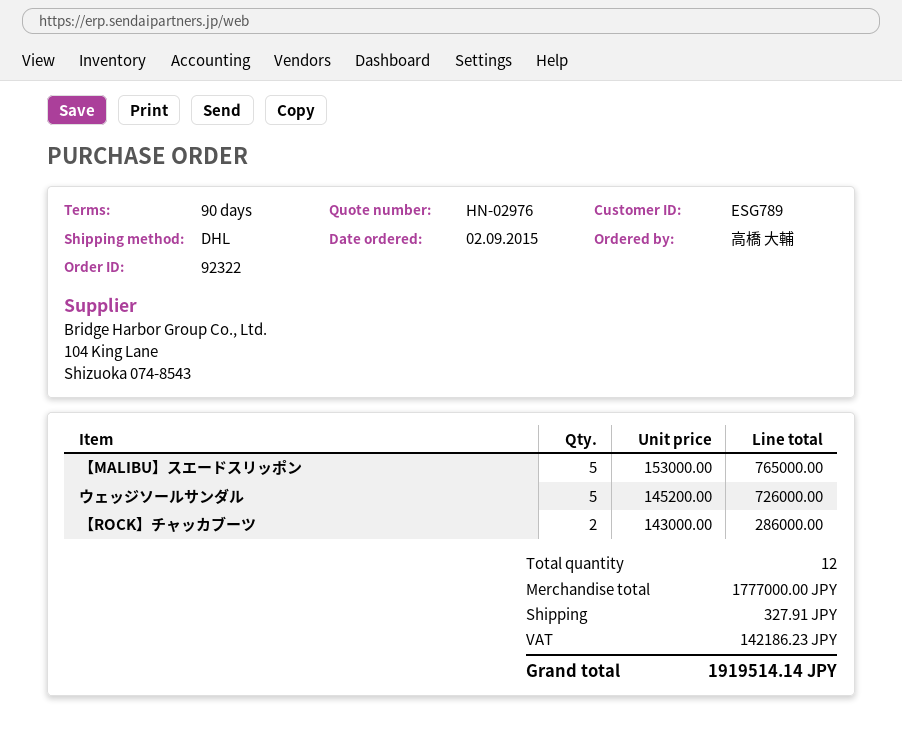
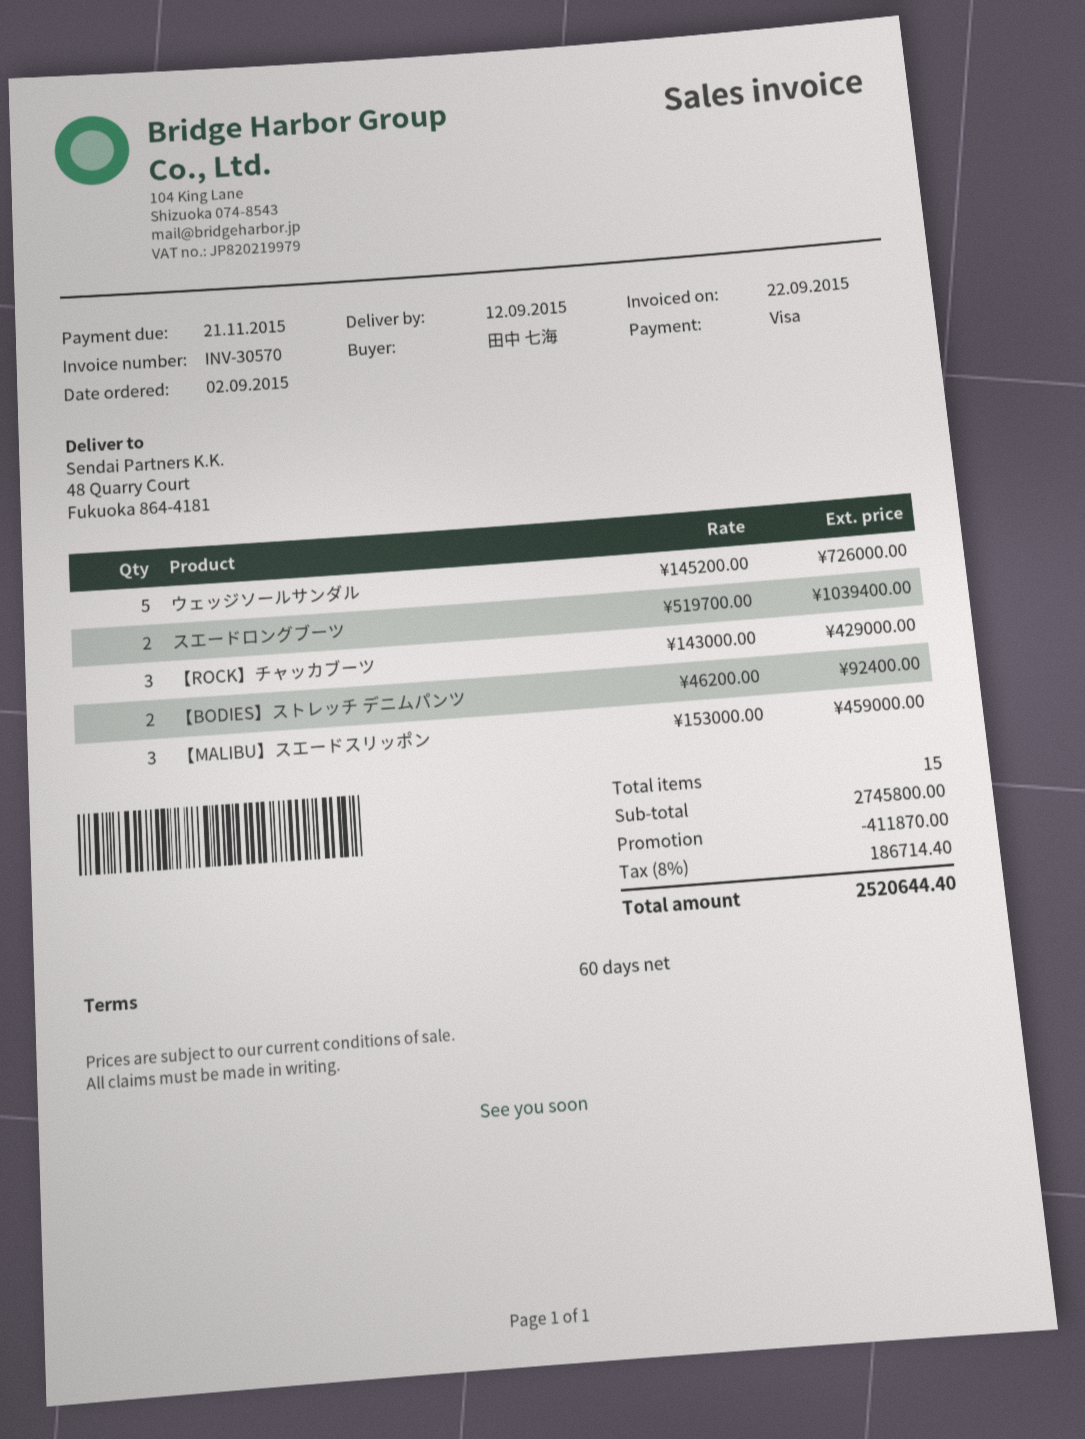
payment terms: 90 days -> 60 days
ordered by: 高橋 大輔 -> 田中 七海
【MALIBU】スエードスリッポン: 5 x 153000.00 = 765000.00 -> 3 x 153000.00 = 459000.00
【ROCK】チャッカブーツ: 2 x 143000.00 = 286000.00 -> 3 x 143000.00 = 429000.00
スエードロングブーツ: none -> 2 x 519700.00 = 1039400.00
【BODIES】ストレッチ デニムパンツ: none -> 2 x 46200.00 = 92400.00
total quantity: 12 -> 15
subtotal: 1777000.00 -> 2745800.00
discount: none -> 411870.00
shipping: 327.91 -> none
tax: 142186.23 -> 186714.40
total: 1919514.14 -> 2520644.40

